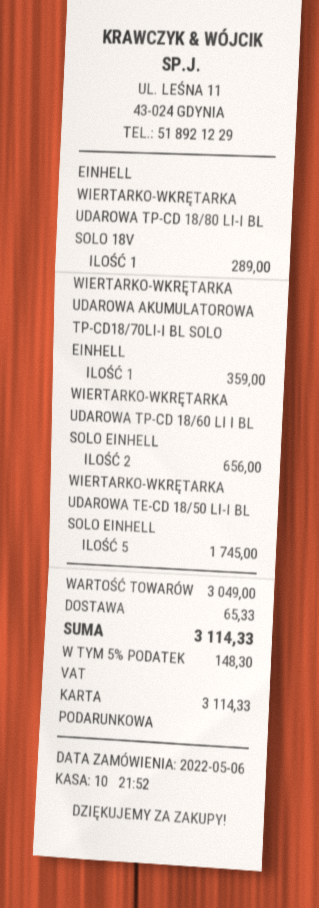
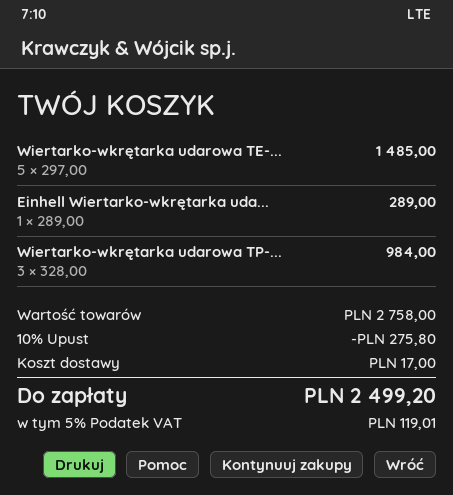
WIERTARKO-WKRĘTARKA UDAROWA AKUMULATOROWA TP-CD18/70LI-I BL SOLO EINHELL: 1 for 359.00 -> none
WIERTARKO-WKRĘTARKA UDAROWA TP-CD 18/60 LI I BL SOLO EINHELL: 2 for 656.00 -> 3 for 984.00
WIERTARKO-WKRĘTARKA UDAROWA TE-CD 18/50 LI-I BL SOLO EINHELL: 5 for 1745.00 -> 5 for 1485.00
subtotal: 3049.00 -> 2758.00
discount: none -> 10% = 275.80
shipping: 65.33 -> 17.00
tax: 5% = 148.30 -> 5% = 119.01
total: 3114.33 -> 2499.20

